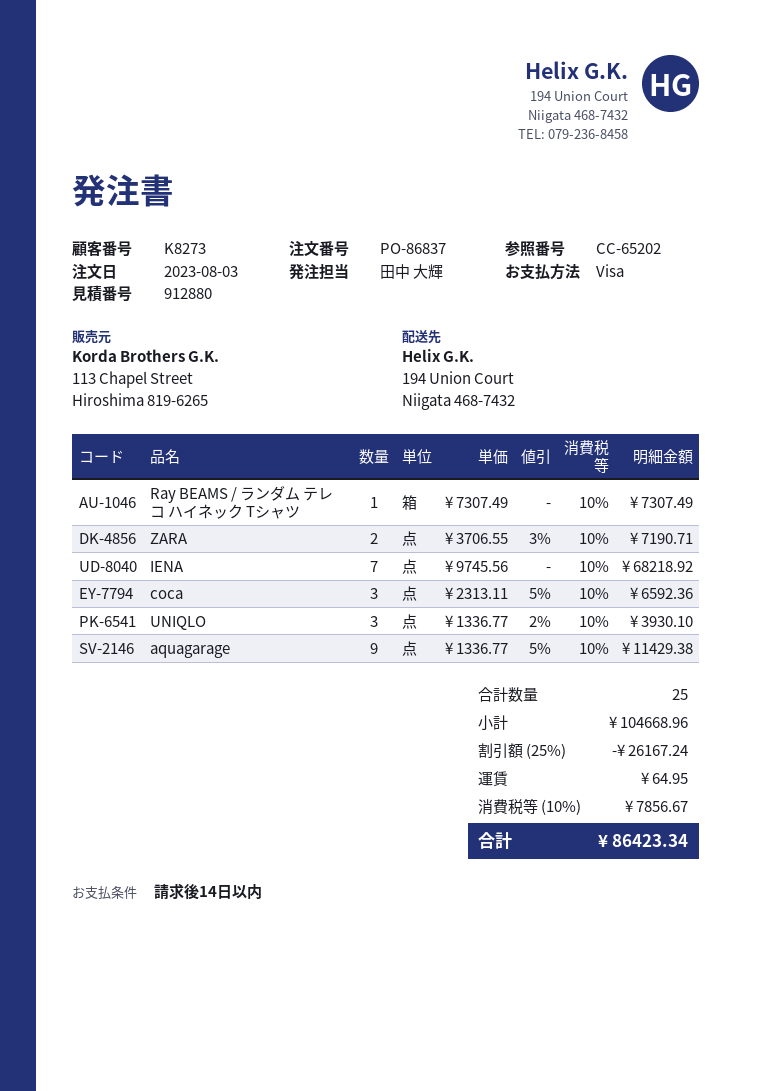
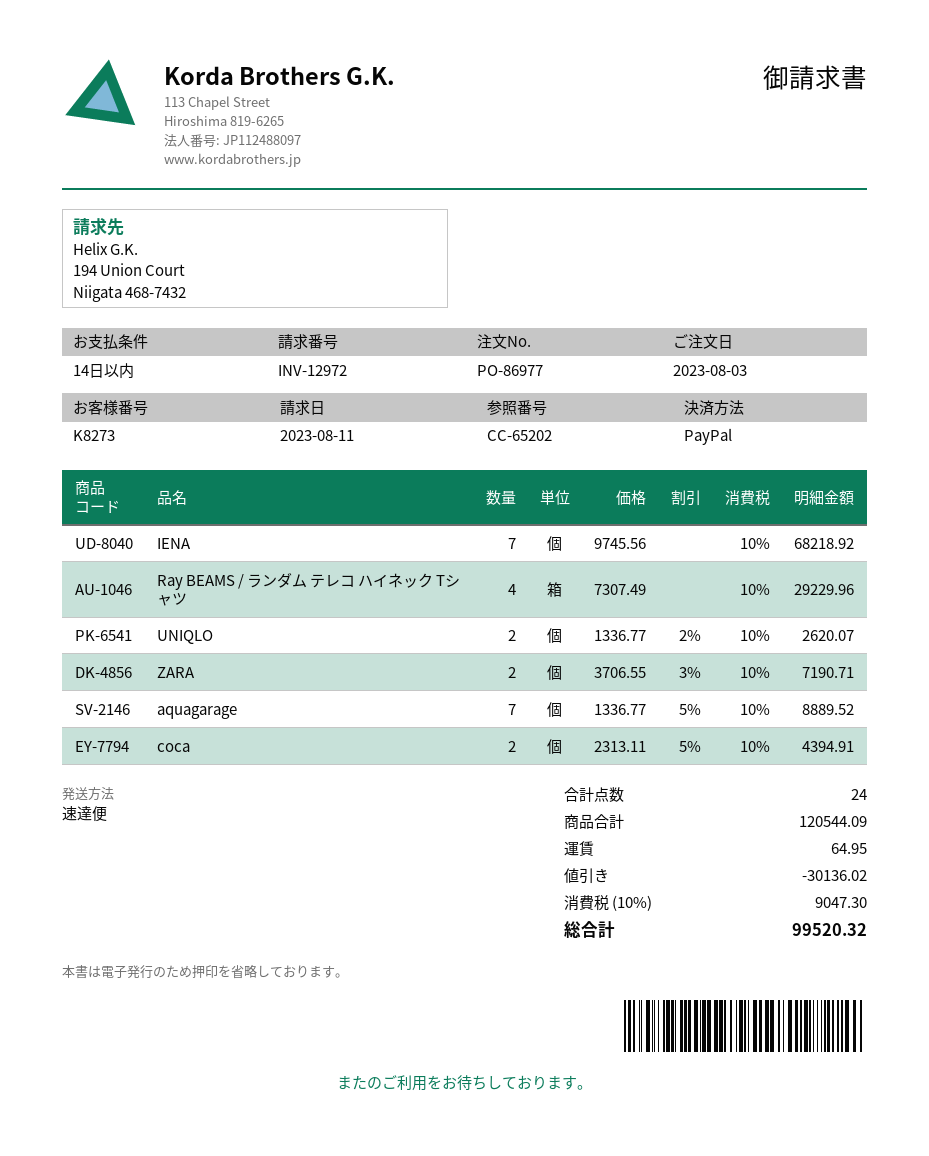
order number: PO-86837 -> PO-86977
payment method: Visa -> PayPal
Ray BEAMS / ランダム テレコ ハイネック Tシャツ: 1 x 7307.49 = 7307.49 -> 4 x 7307.49 = 29229.96
coca: 3 x 2313.11 - 5% = 6592.36 -> 2 x 2313.11 - 5% = 4394.91
UNIQLO: 3 x 1336.77 - 2% = 3930.10 -> 2 x 1336.77 - 2% = 2620.07
aquagarage: 9 x 1336.77 - 5% = 11429.38 -> 7 x 1336.77 - 5% = 8889.52
total quantity: 25 -> 24
subtotal: 104668.96 -> 120544.09
discount: 26167.24 -> 30136.02
tax: 10% = 7856.67 -> 10% = 9047.30
total: 86423.34 -> 99520.32

